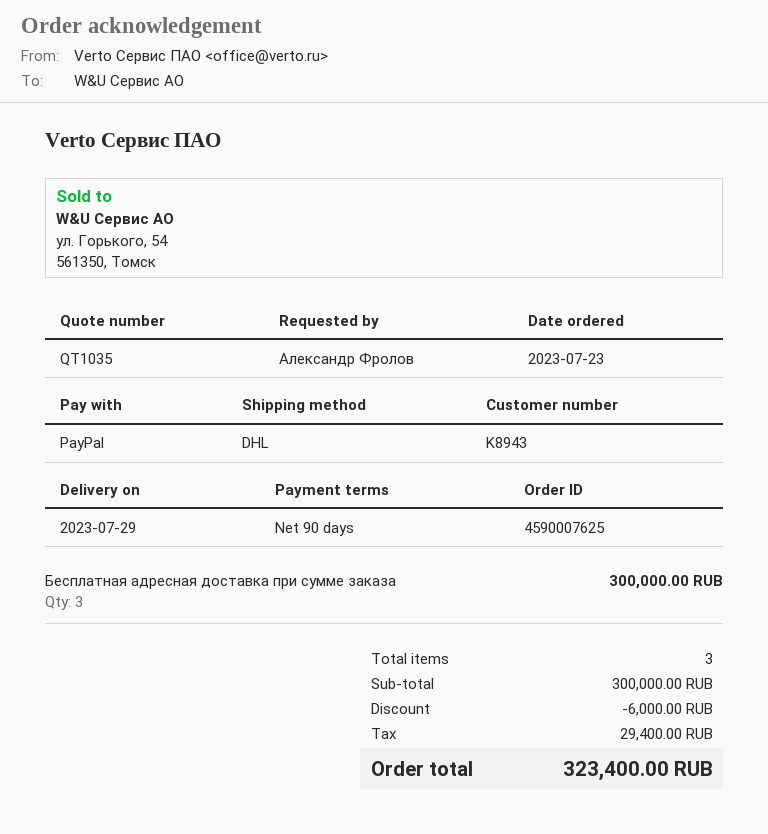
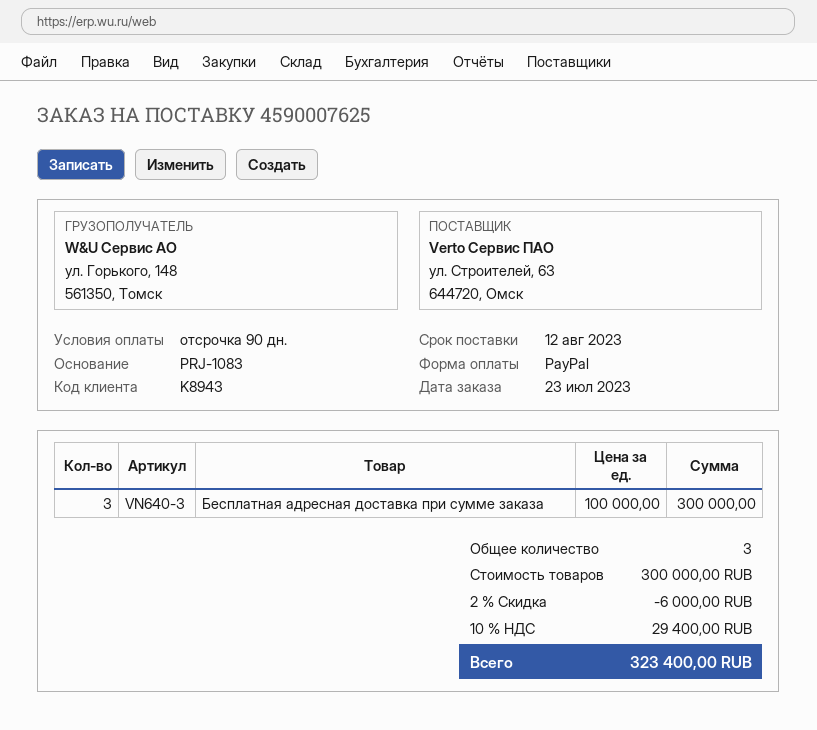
delivery date: 2023-07-29 -> 2023-08-12

